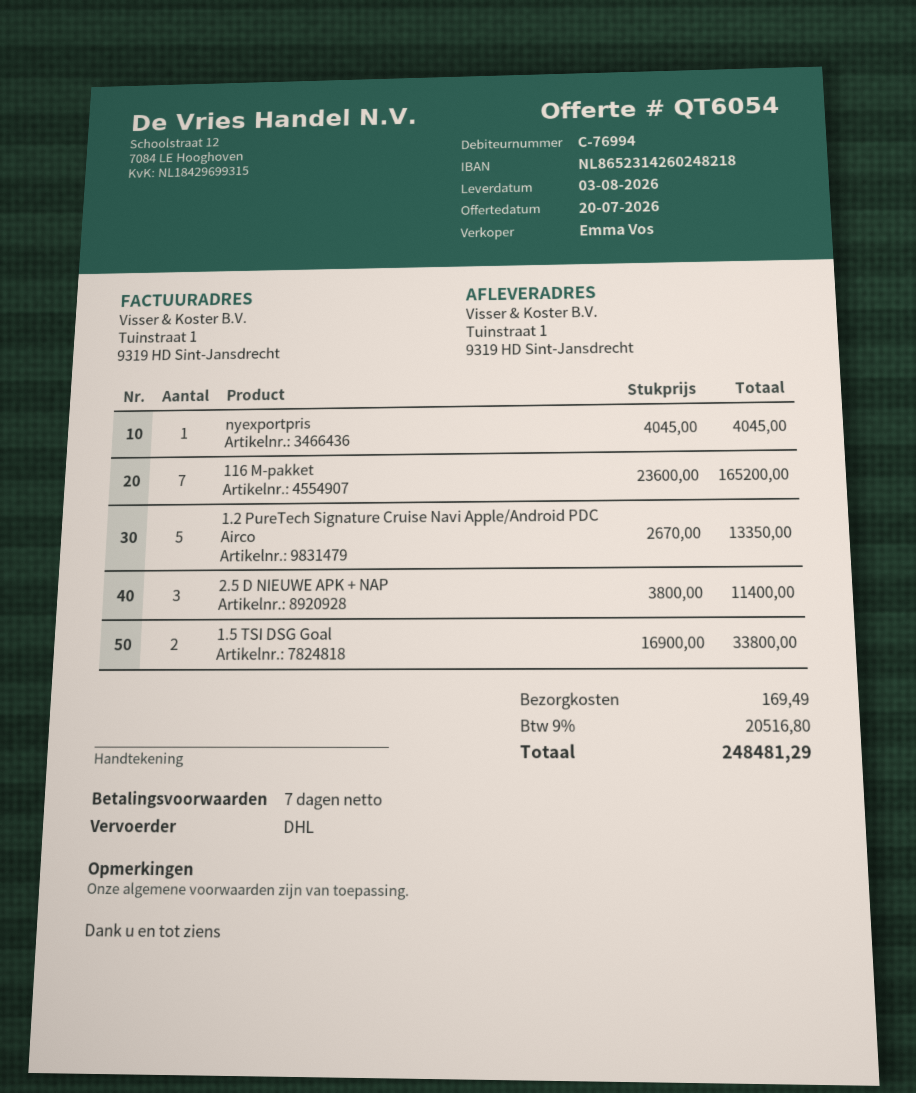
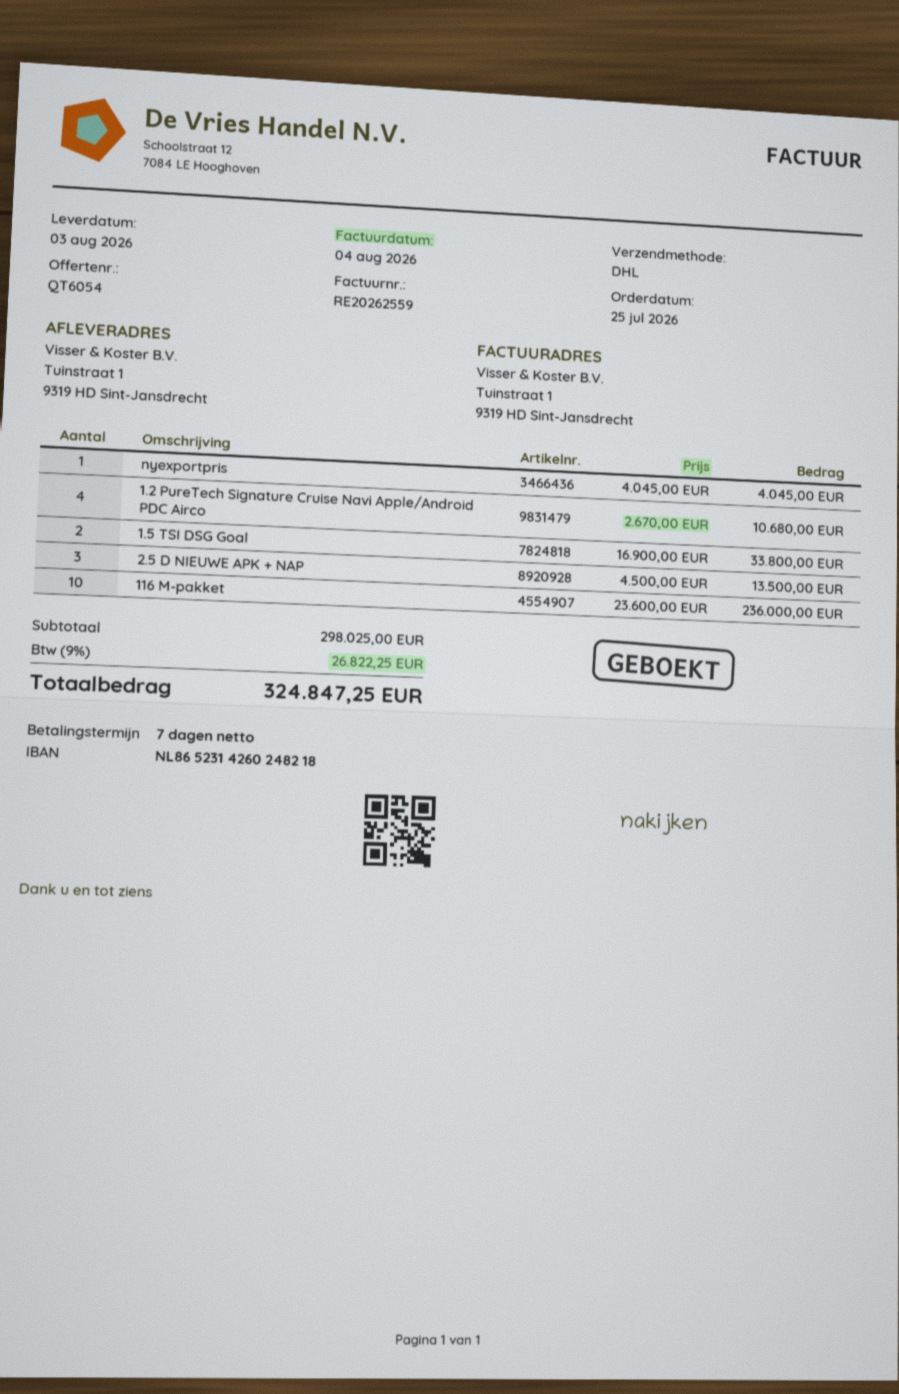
116 M-pakket: 7 x 23600.00 = 165200.00 -> 10 x 23600.00 = 236000.00
1.2 PureTech Signature Cruise Navi Apple/Android PDC Airco: 5 x 2670.00 = 13350.00 -> 4 x 2670.00 = 10680.00
2.5 D NIEUWE APK + NAP: 3 x 3800.00 = 11400.00 -> 3 x 4500.00 = 13500.00
shipping: 169.49 -> none
tax: 9% = 20516.80 -> 9% = 26822.25
total: 248481.29 -> 324847.25

